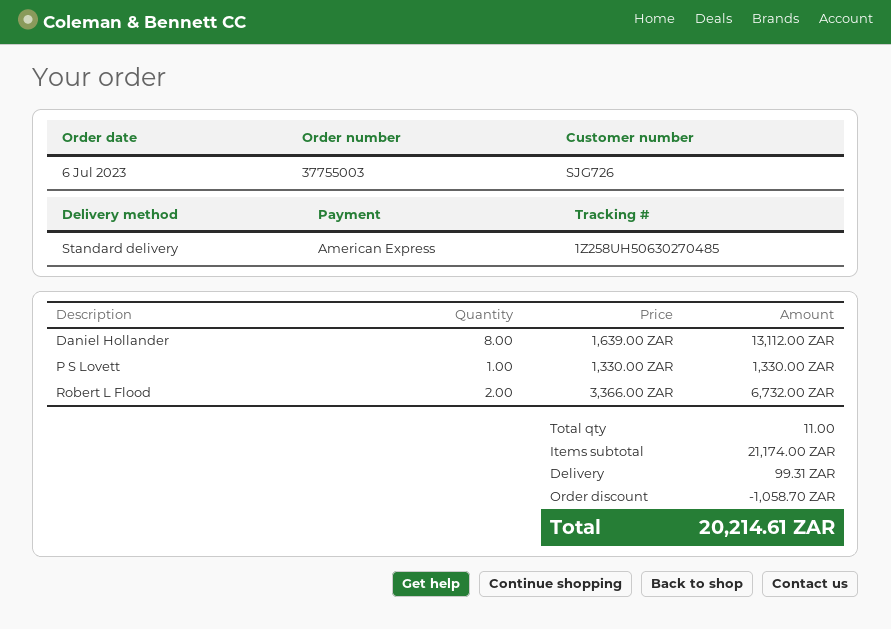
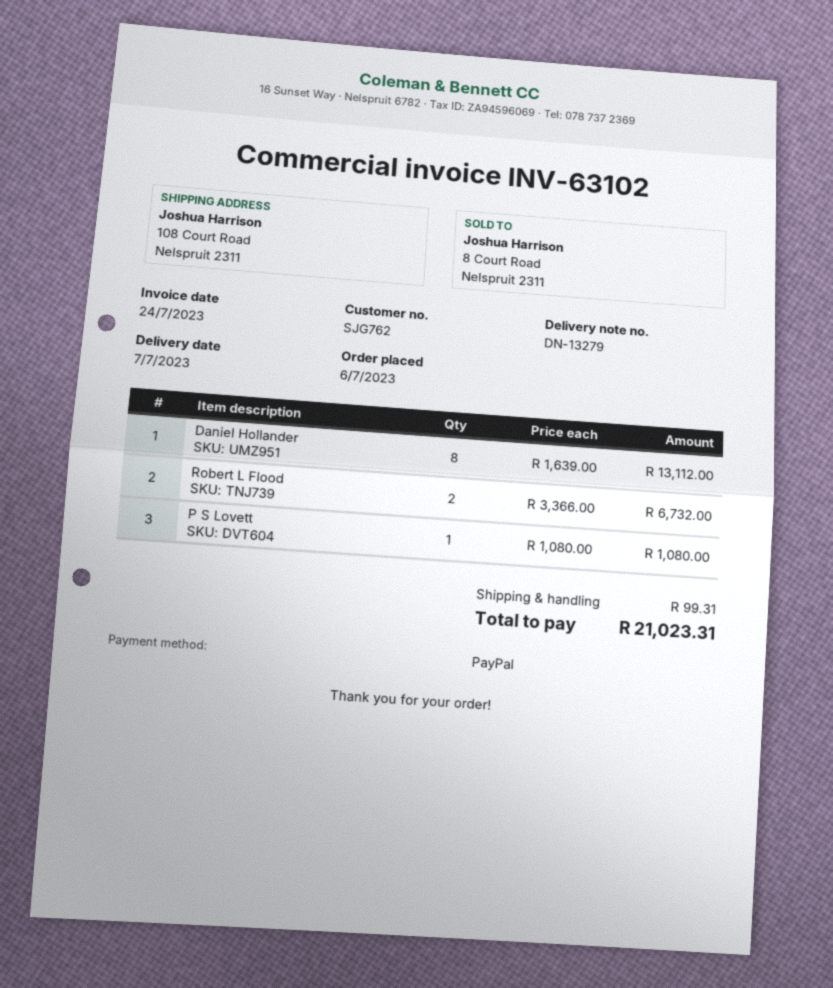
customer number: SJG726 -> SJG762
payment method: American Express -> PayPal
P S Lovett: 1 x 1330.00 = 1330.00 -> 1 x 1080.00 = 1080.00
discount: 1058.70 -> none
total: 20214.61 -> 21023.31

